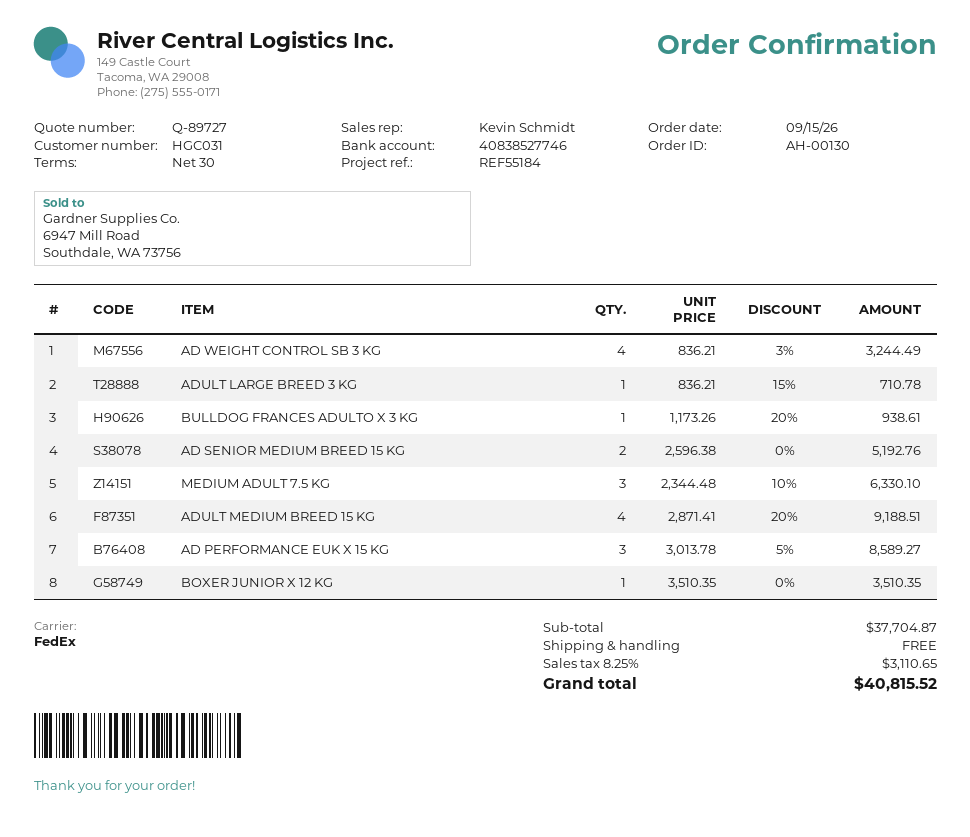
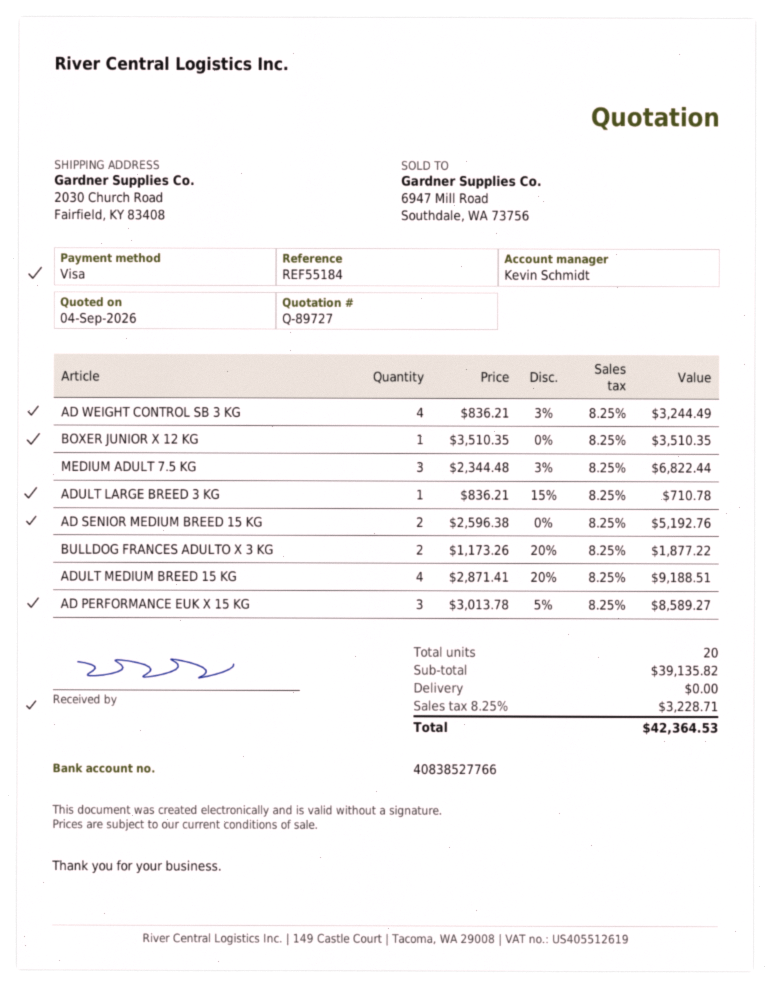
bank account: 40838527746 -> 40838527766
BULLDOG FRANCES ADULTO X 3 KG: 1 x 1173.26 - 20% = 938.61 -> 2 x 1173.26 - 20% = 1877.22
MEDIUM ADULT 7.5 KG: 3 x 2344.48 - 10% = 6330.10 -> 3 x 2344.48 - 3% = 6822.44
subtotal: 37704.87 -> 39135.82
tax: 8.25% = 3110.65 -> 8.25% = 3228.71
total: 40815.52 -> 42364.53

